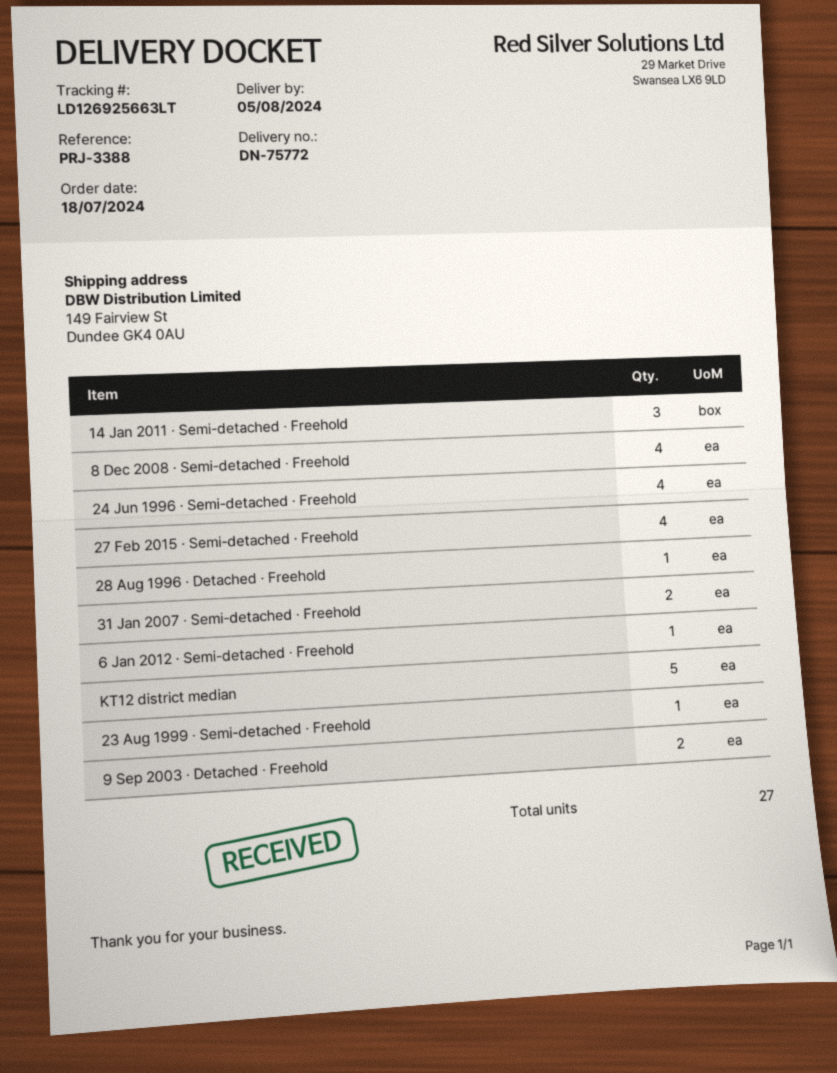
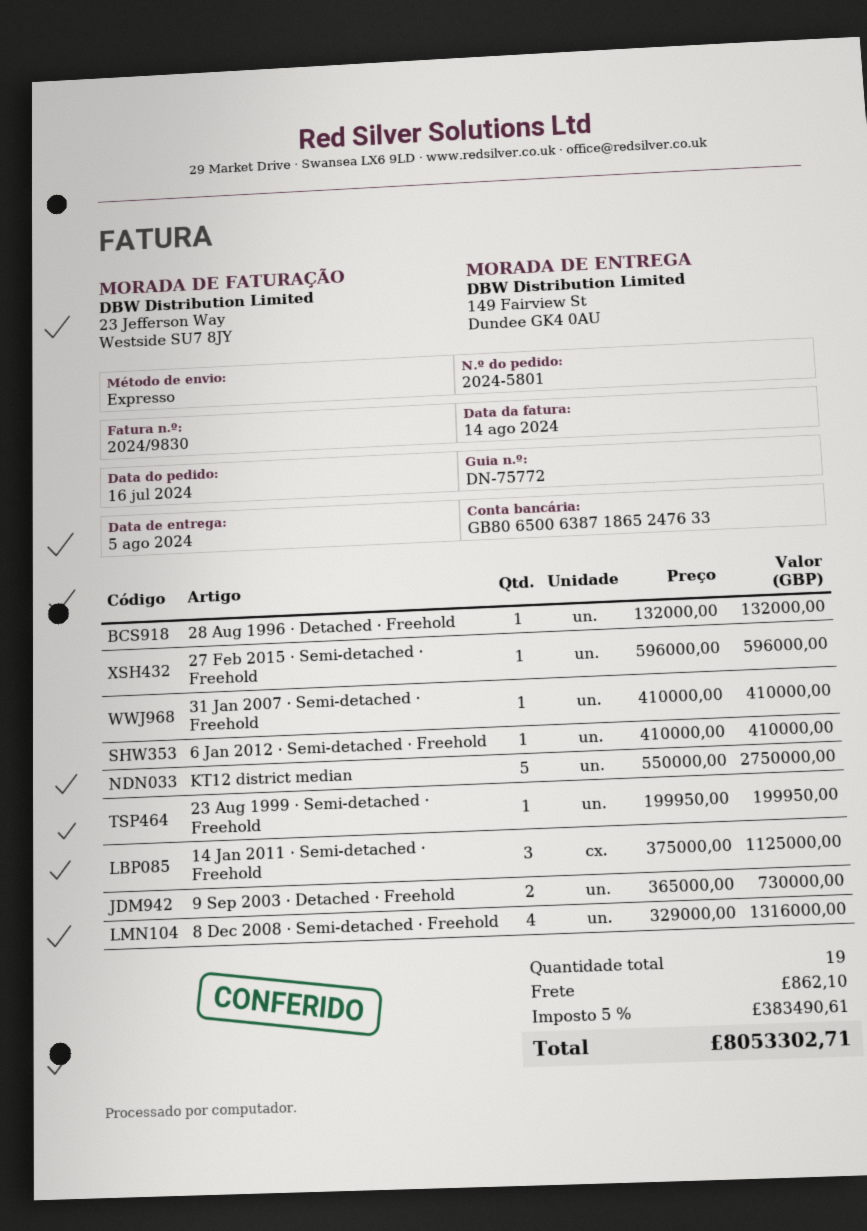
order date: 2024-07-18 -> 2024-07-16
24 Jun 1996 · Semi-detached · Freehold: 4 -> none
27 Feb 2015 · Semi-detached · Freehold: 4 -> 1
31 Jan 2007 · Semi-detached · Freehold: 2 -> 1
total quantity: 27 -> 19

